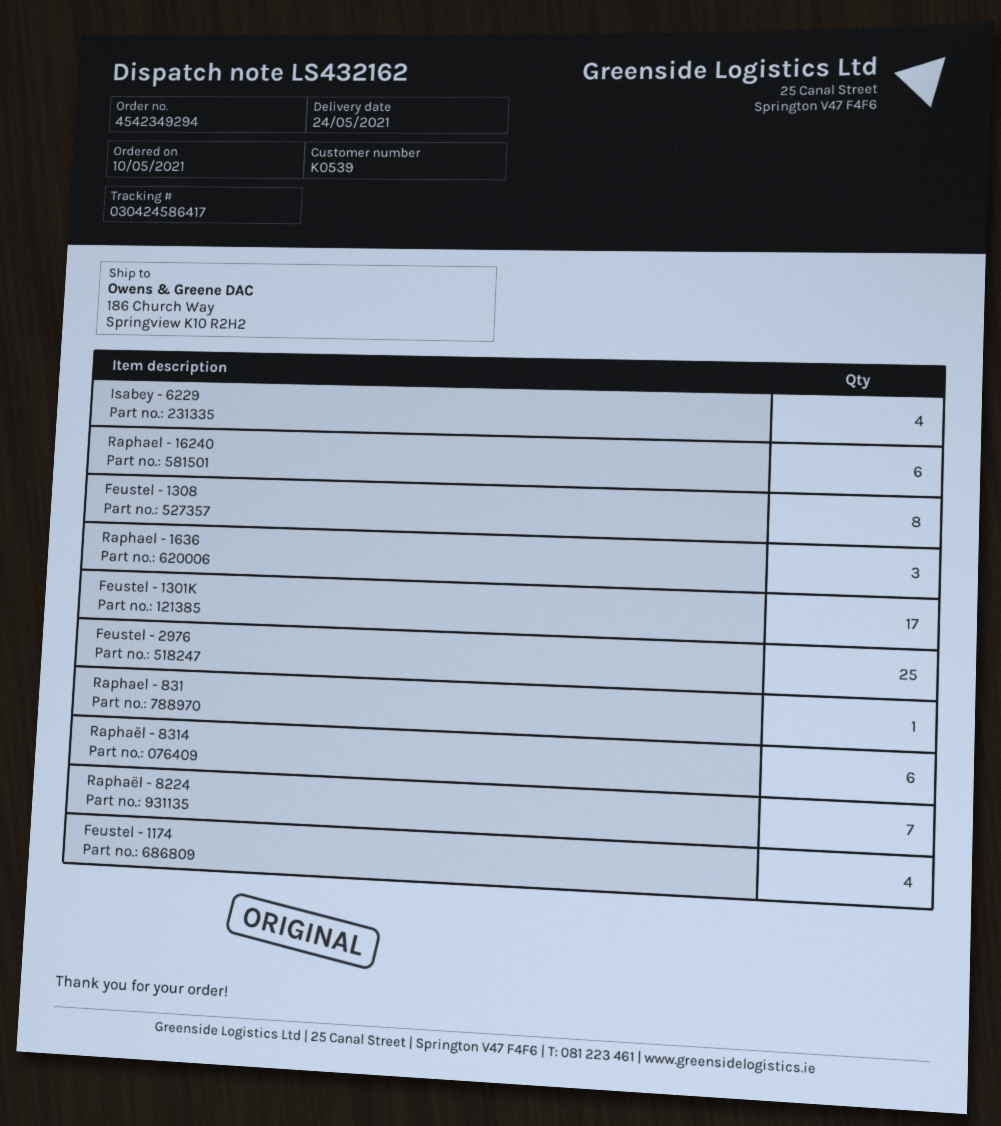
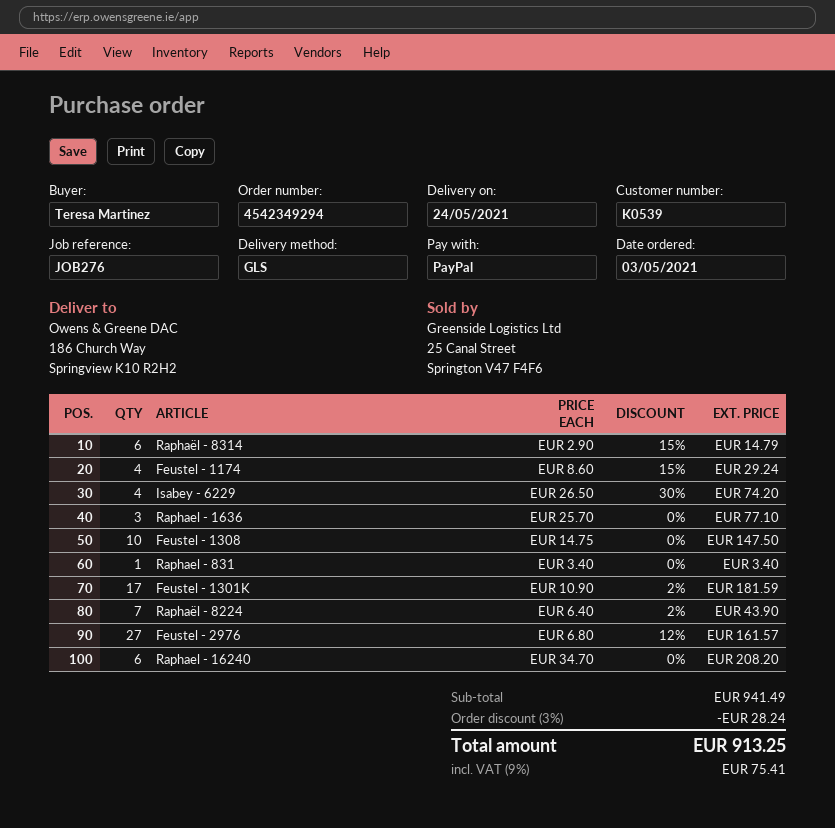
order date: 2021-05-10 -> 2021-05-03
Feustel - 1308: 8 -> 10
Feustel - 2976: 25 -> 27

